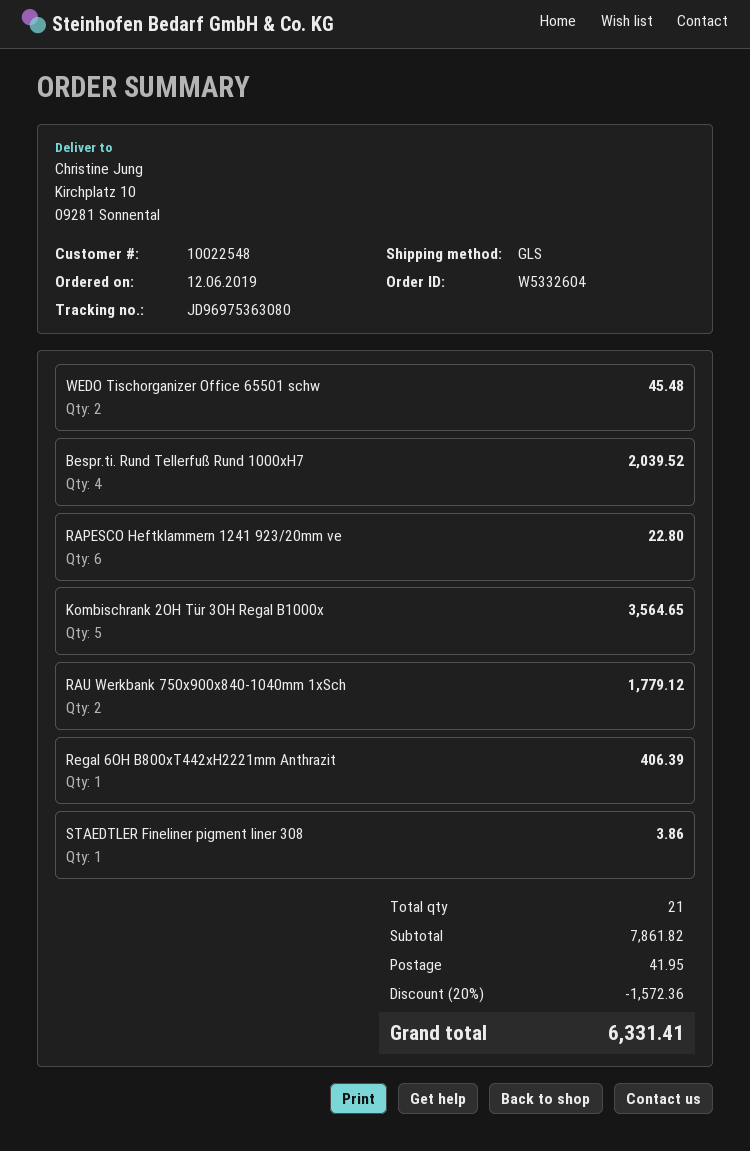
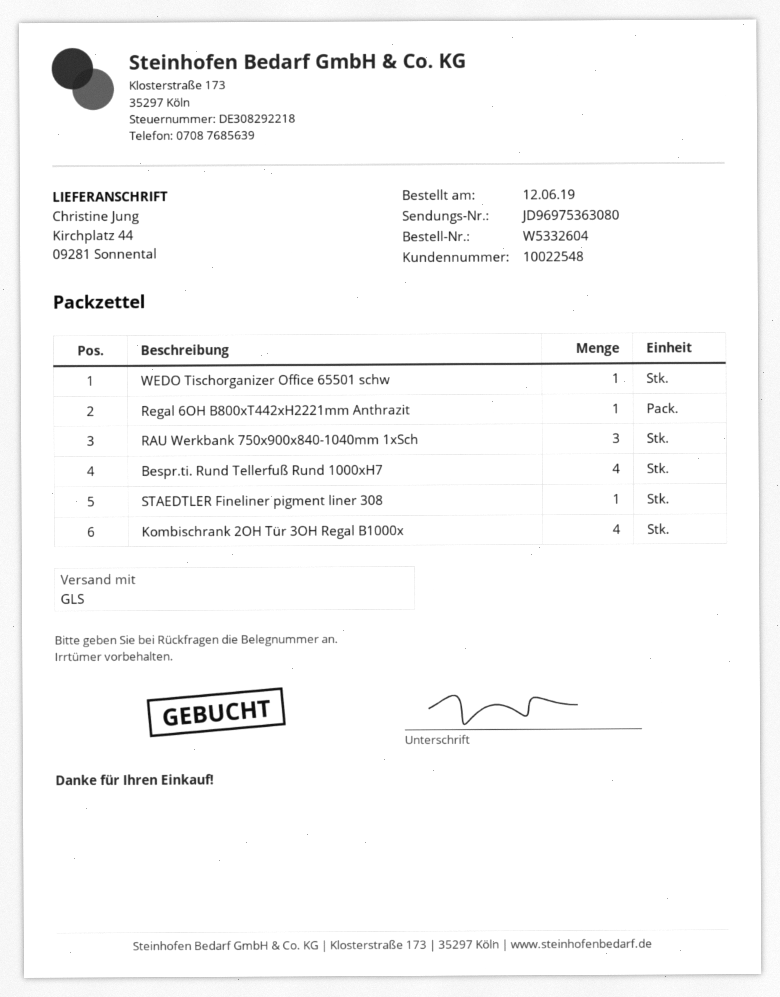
ship to: Kirchplatz 10, 09281 Sonnental -> Kirchplatz 44, 09281 Sonnental
WEDO Tischorganizer Office 65501 schw: 2 -> 1
RAPESCO Heftklammern 1241 923/20mm ve: 6 -> none
Kombischrank 2OH Tür 3OH Regal B1000x: 5 -> 4
RAU Werkbank 750x900x840-1040mm 1xSch: 2 -> 3

